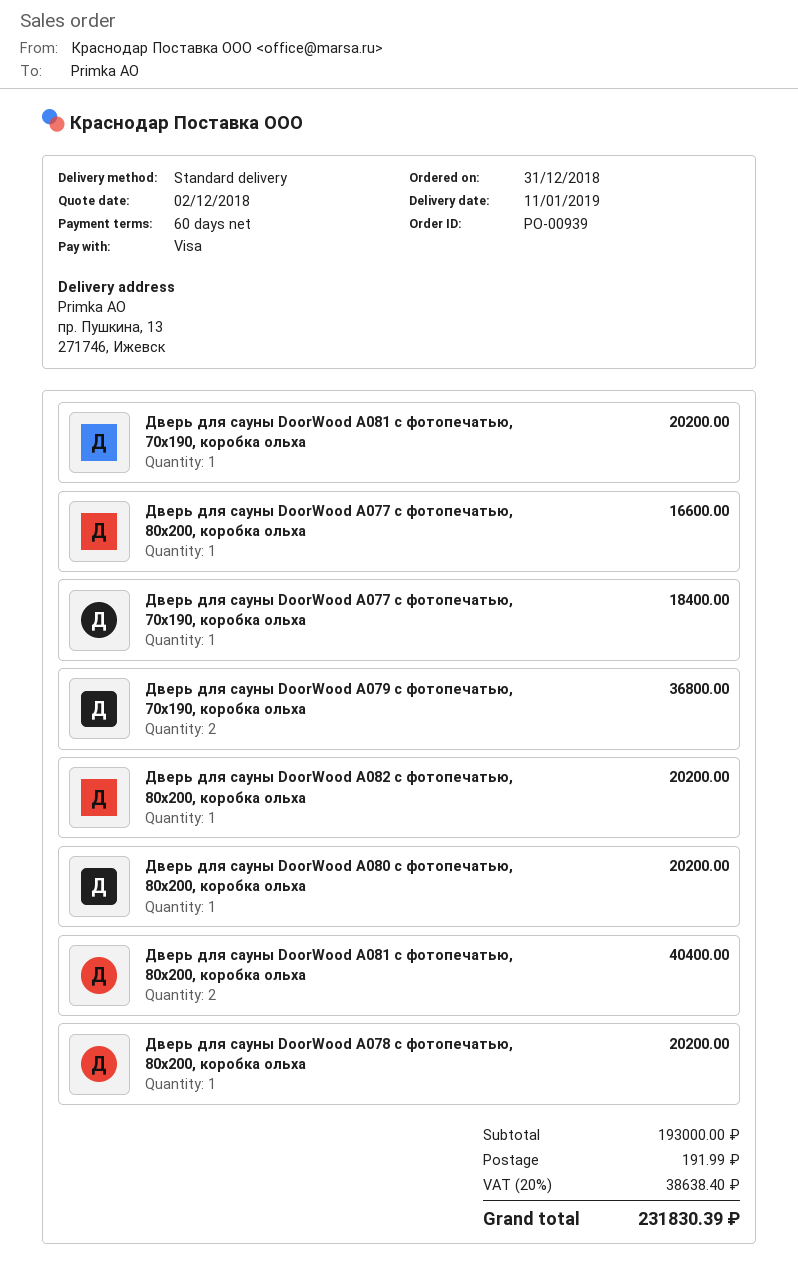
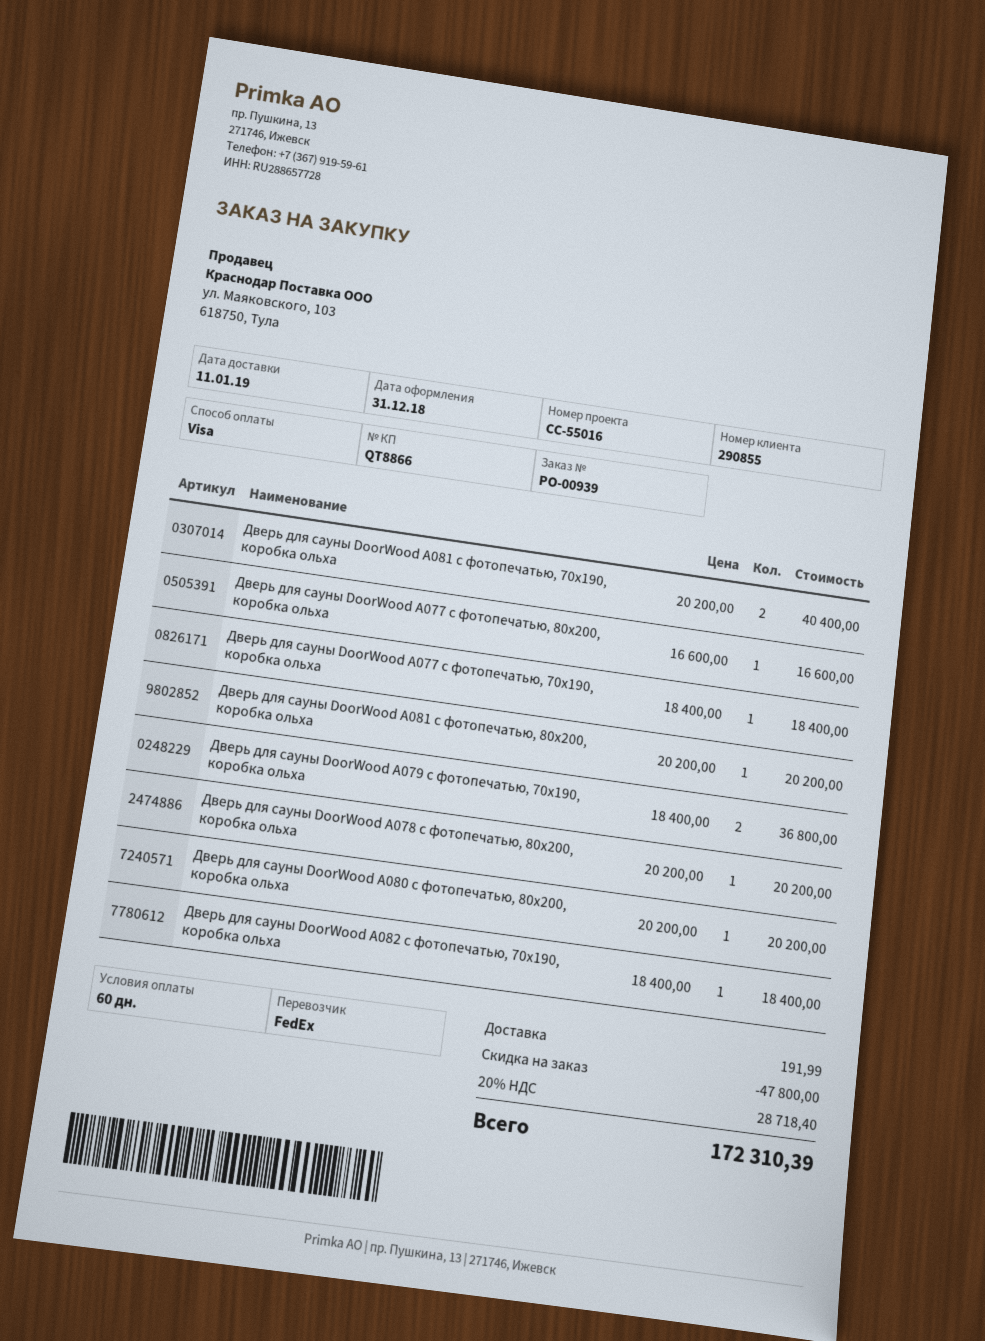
shipping method: standard -> FedEx
Дверь для сауны DoorWood А081 с фотопечатью, 70х190, коробка ольха: 1 for 20200.00 -> 2 for 40400.00
Дверь для сауны DoorWood А082 с фотопечатью, 80х200, коробка ольха: 1 for 20200.00 -> none
Дверь для сауны DoorWood А081 с фотопечатью, 80х200, коробка ольха: 2 for 40400.00 -> 1 for 20200.00
Дверь для сауны DoorWood А082 с фотопечатью, 70х190, коробка ольха: none -> 1 for 18400.00
discount: none -> 47800.00
tax: 20% = 38638.40 -> 20% = 28718.40
total: 231830.39 -> 172310.39

